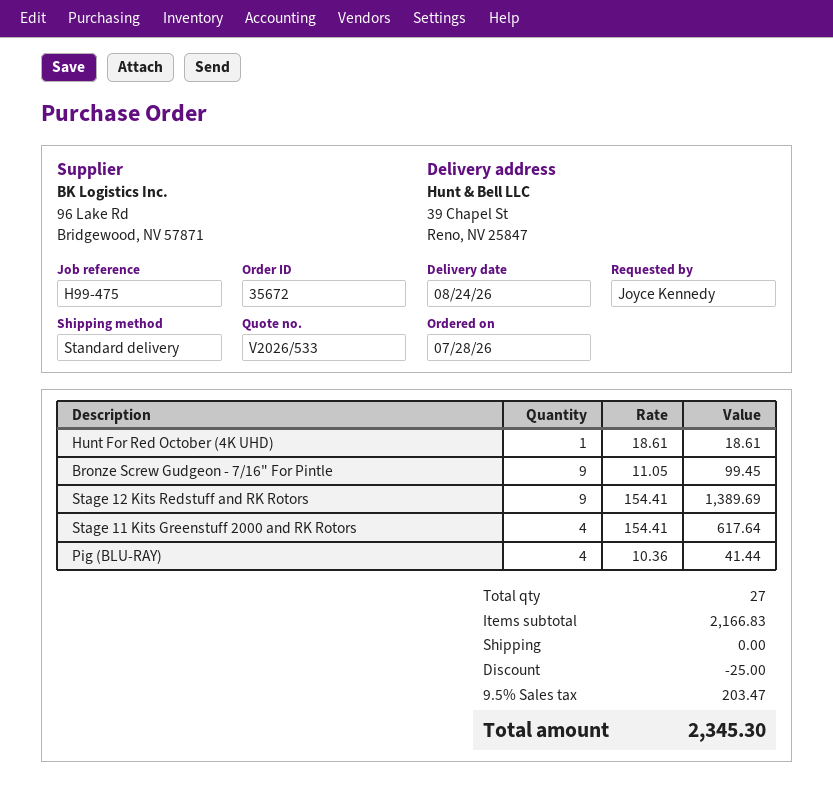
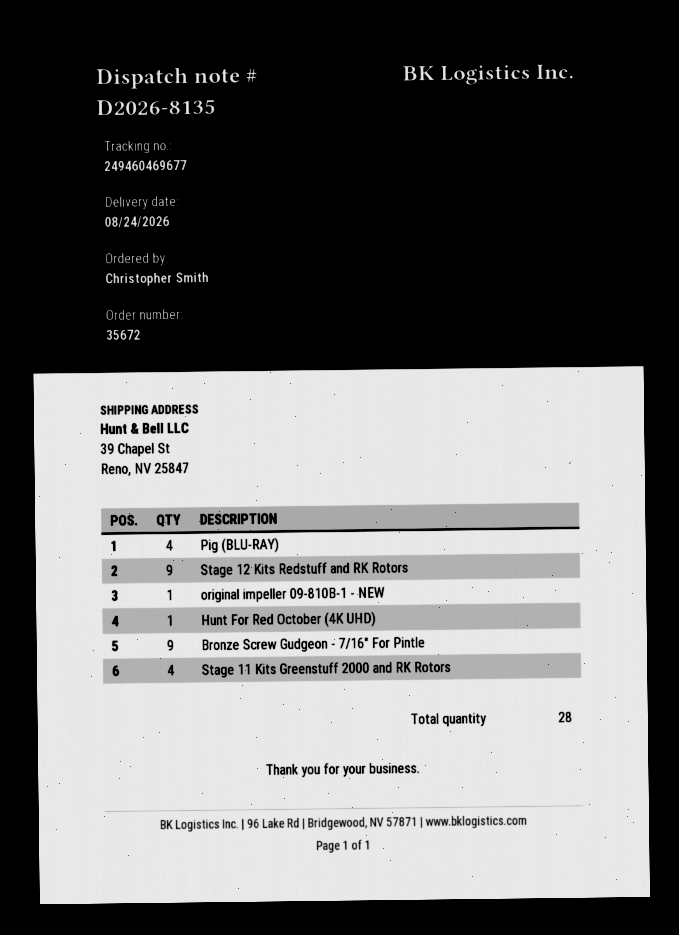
ordered by: Joyce Kennedy -> Christopher Smith
original impeller 09-810B-1 - NEW: none -> 1
total quantity: 27 -> 28

